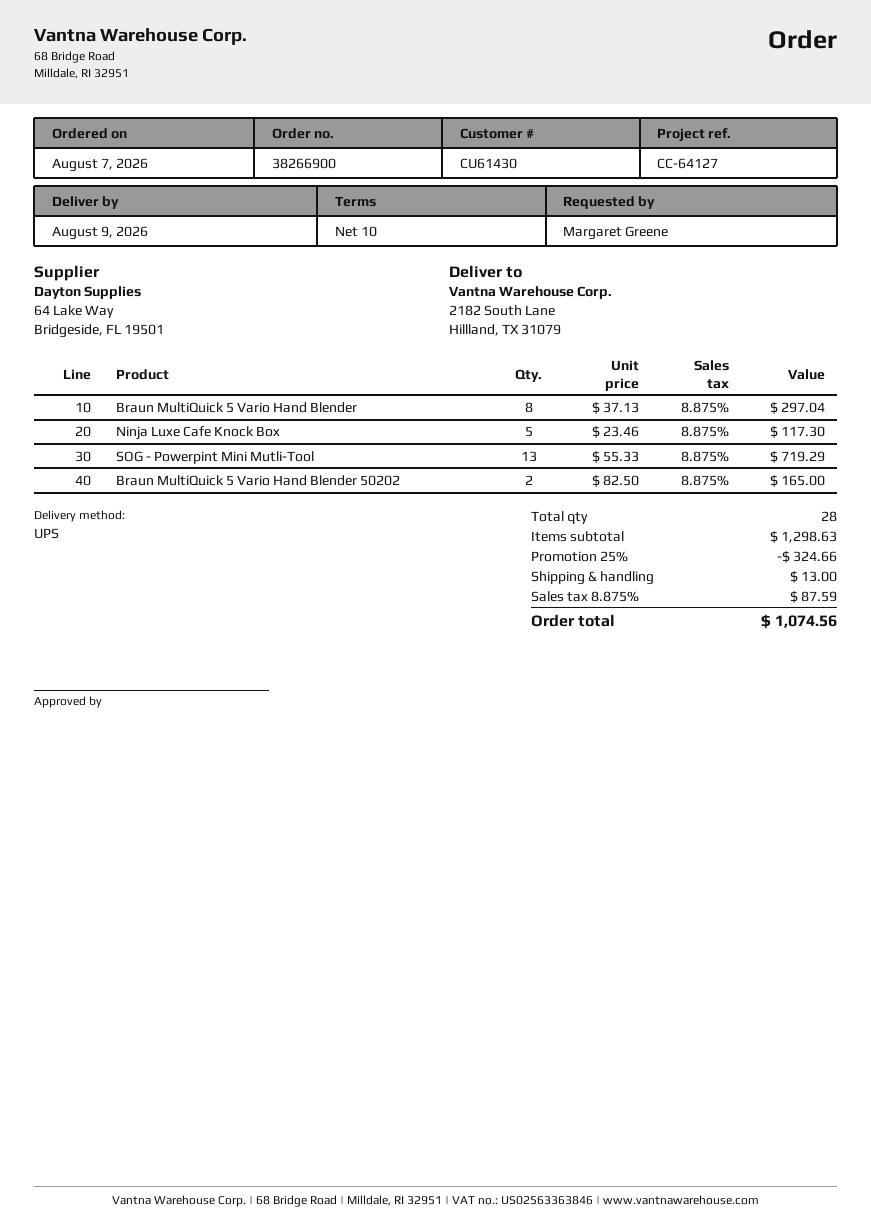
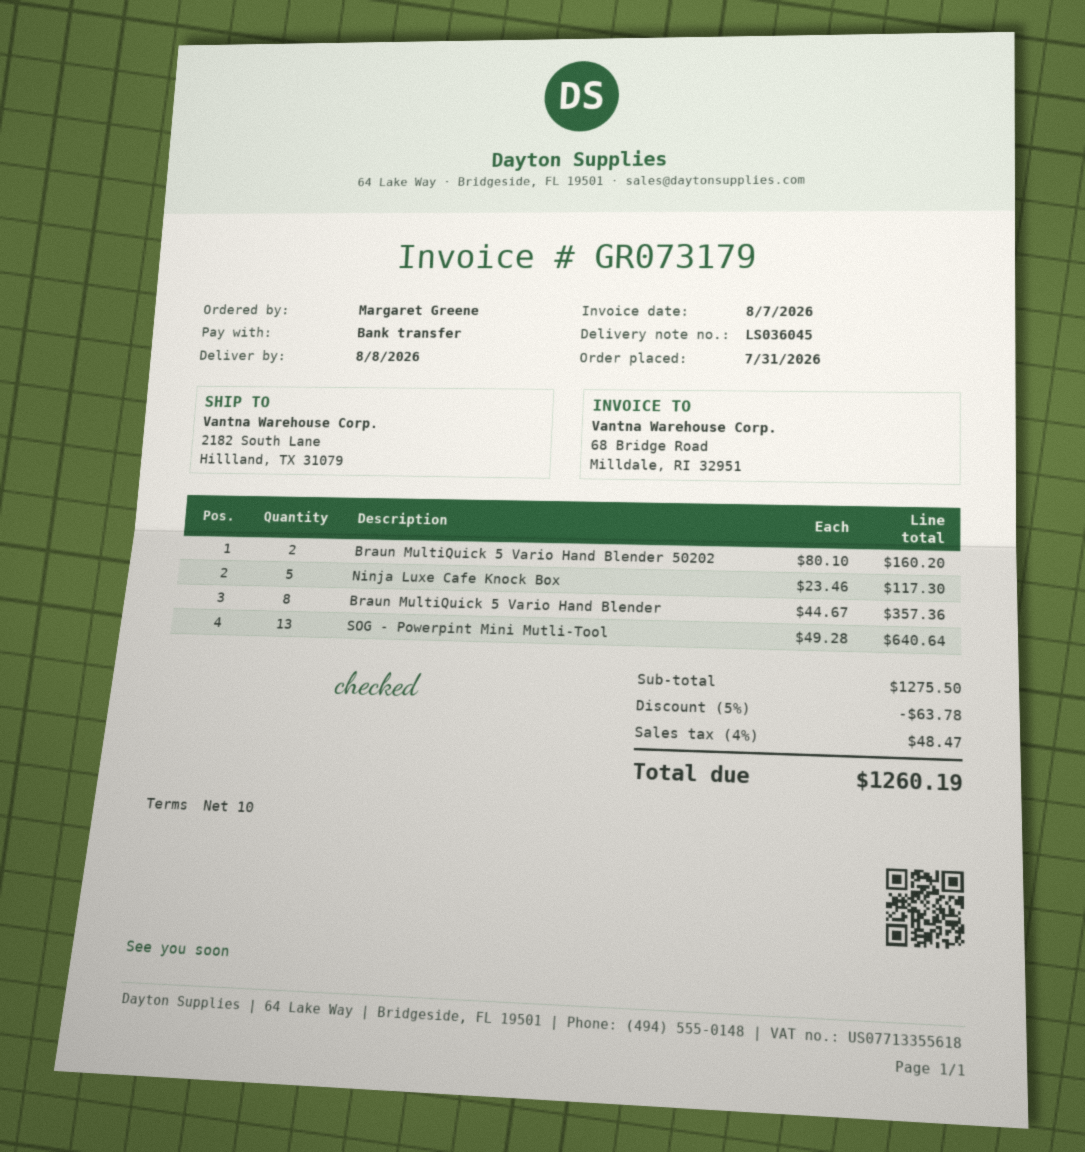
order date: 2026-08-07 -> 2026-07-31
delivery date: 2026-08-09 -> 2026-08-08
Braun MultiQuick 5 Vario Hand Blender: 8 x 37.13 = 297.04 -> 8 x 44.67 = 357.36
SOG - Powerpint Mini Mutli-Tool: 13 x 55.33 = 719.29 -> 13 x 49.28 = 640.64
Braun MultiQuick 5 Vario Hand Blender 50202: 2 x 82.50 = 165.00 -> 2 x 80.10 = 160.20
subtotal: 1298.63 -> 1275.50
discount: 25% = 324.66 -> 5% = 63.78
shipping: 13.00 -> none
tax: 8.875% = 87.59 -> 4% = 48.47
total: 1074.56 -> 1260.19

